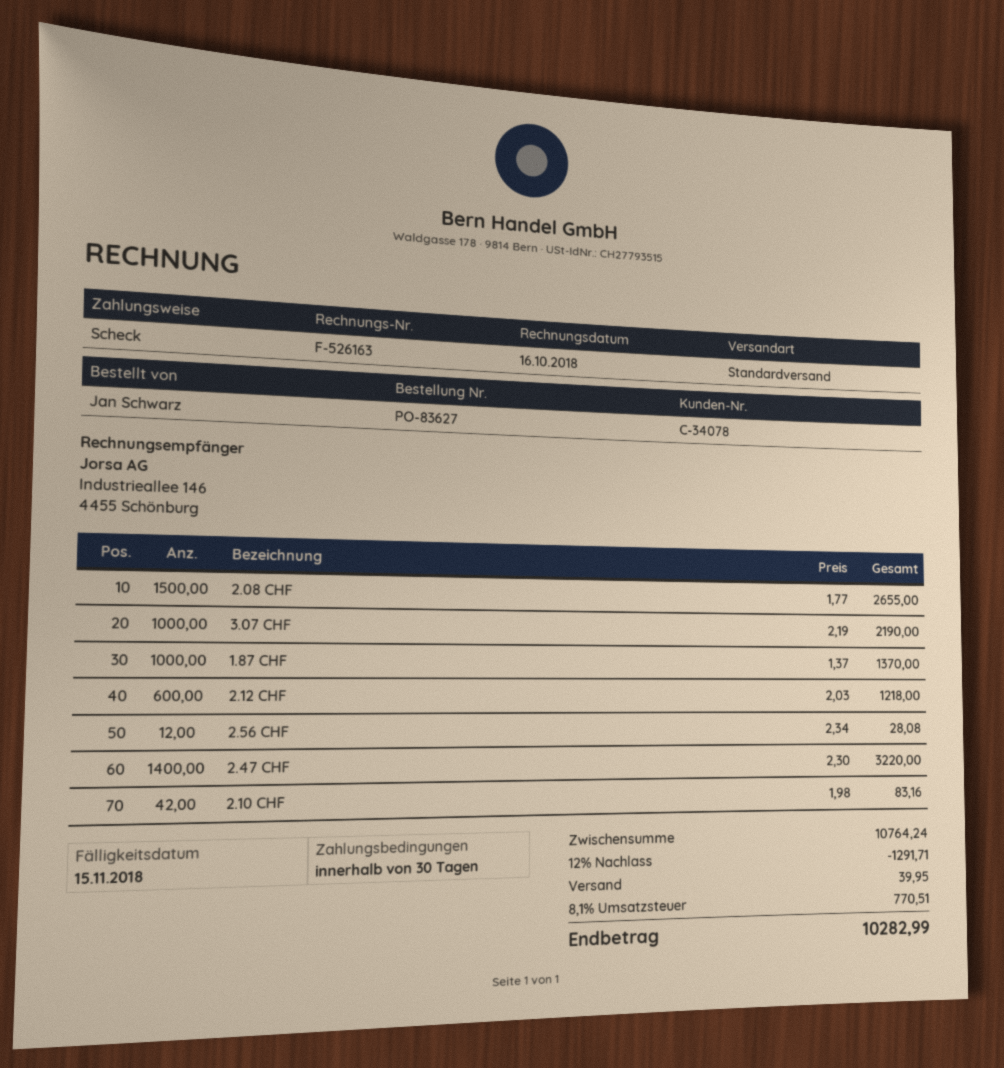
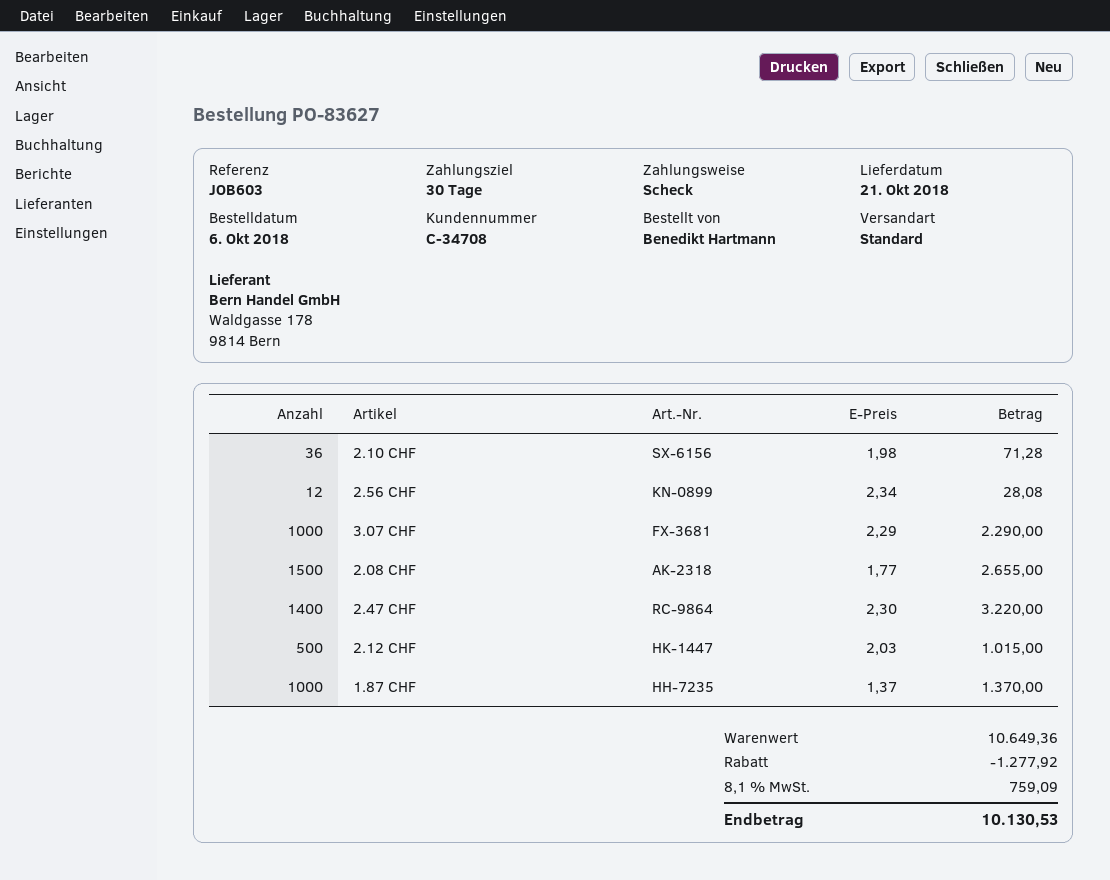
customer number: C-34078 -> C-34708
ordered by: Jan Schwarz -> Benedikt Hartmann
3.07 CHF: 1000 x 2.19 = 2190.00 -> 1000 x 2.29 = 2290.00
2.12 CHF: 600 x 2.03 = 1218.00 -> 500 x 2.03 = 1015.00
2.10 CHF: 42 x 1.98 = 83.16 -> 36 x 1.98 = 71.28
subtotal: 10764.24 -> 10649.36
discount: 1291.71 -> 1277.92
shipping: 39.95 -> none
tax: 8.1% = 770.51 -> 8.1% = 759.09
total: 10282.99 -> 10130.53

